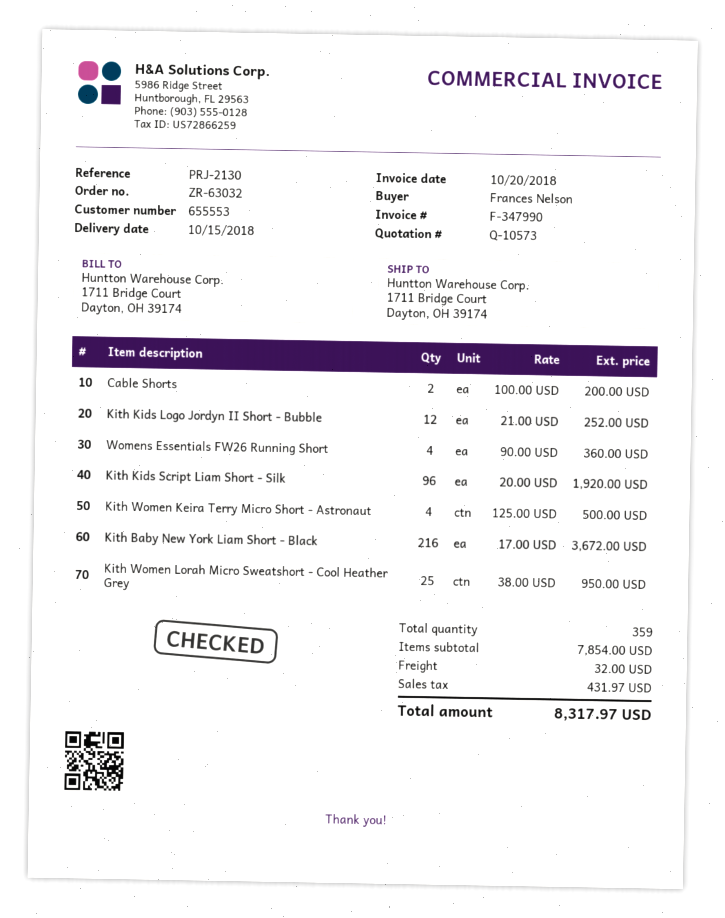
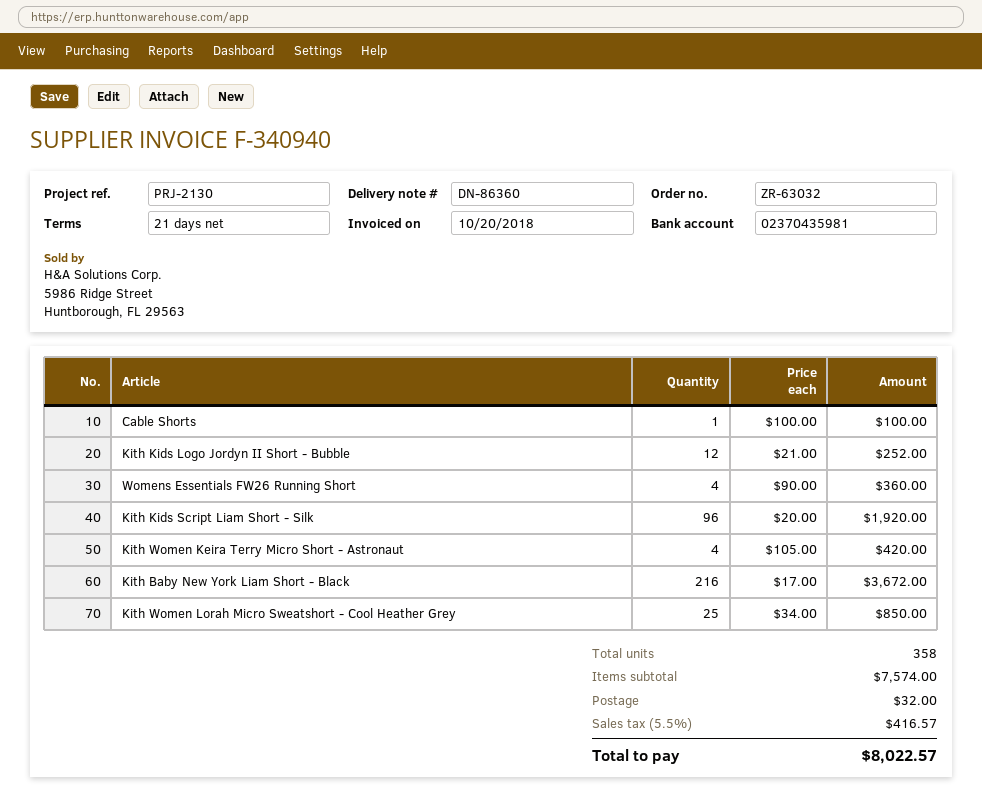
invoice number: F-347990 -> F-340940
Cable Shorts: 2 x 100.00 = 200.00 -> 1 x 100.00 = 100.00
Kith Women Keira Terry Micro Short - Astronaut: 4 x 125.00 = 500.00 -> 4 x 105.00 = 420.00
Kith Women Lorah Micro Sweatshort - Cool Heather Grey: 25 x 38.00 = 950.00 -> 25 x 34.00 = 850.00
total quantity: 359 -> 358
subtotal: 7854.00 -> 7574.00
tax: 431.97 -> 416.57
total: 8317.97 -> 8022.57

